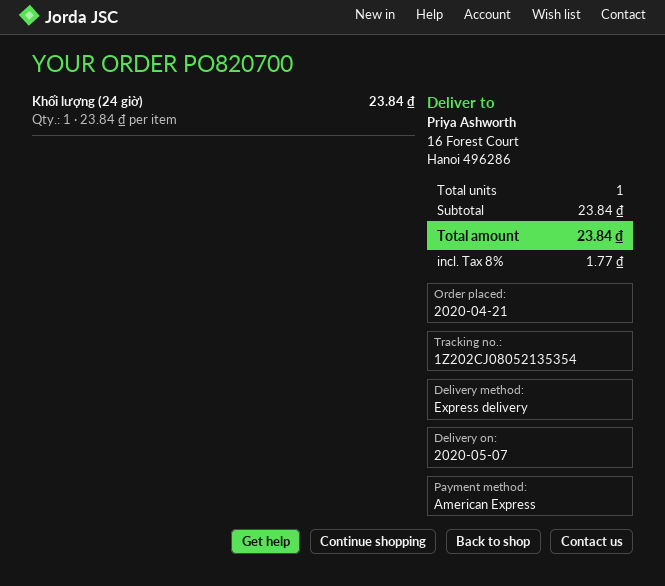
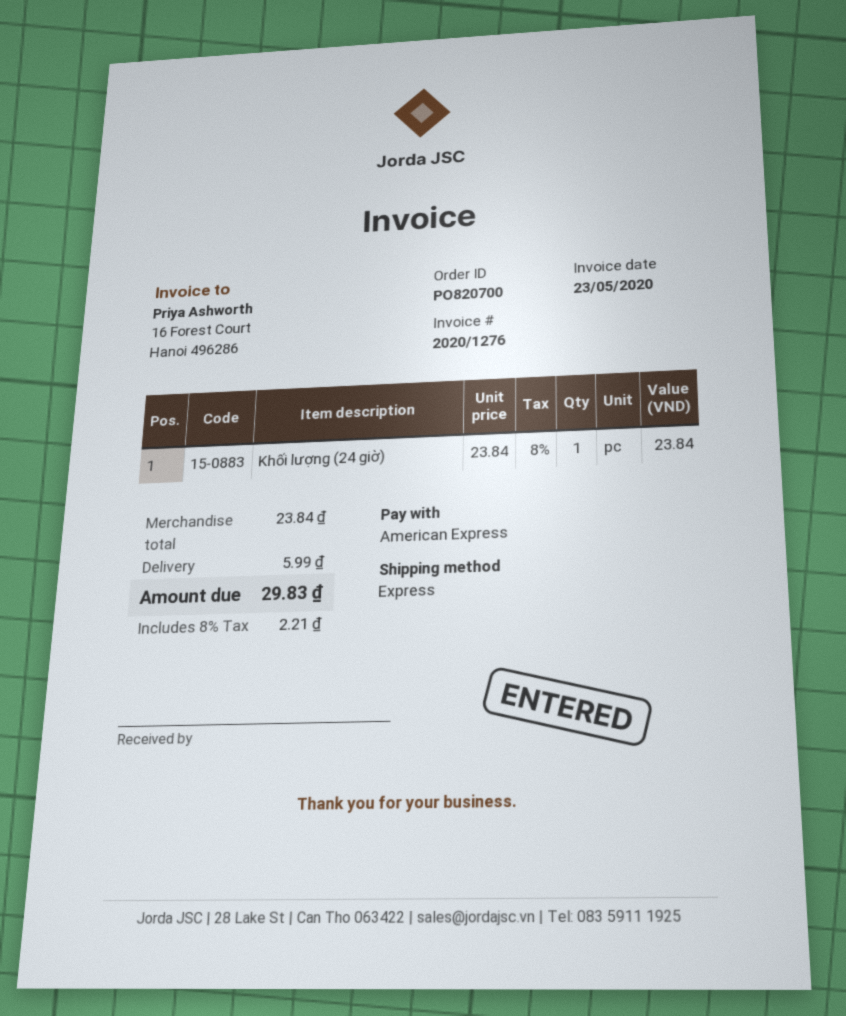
shipping: none -> 5.99
tax: 8% = 1.77 -> 8% = 2.21
total: 23.84 -> 29.83

